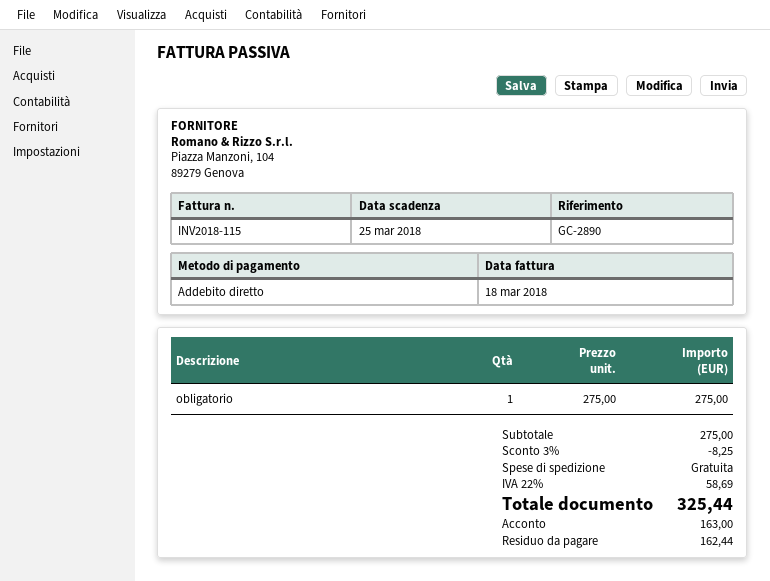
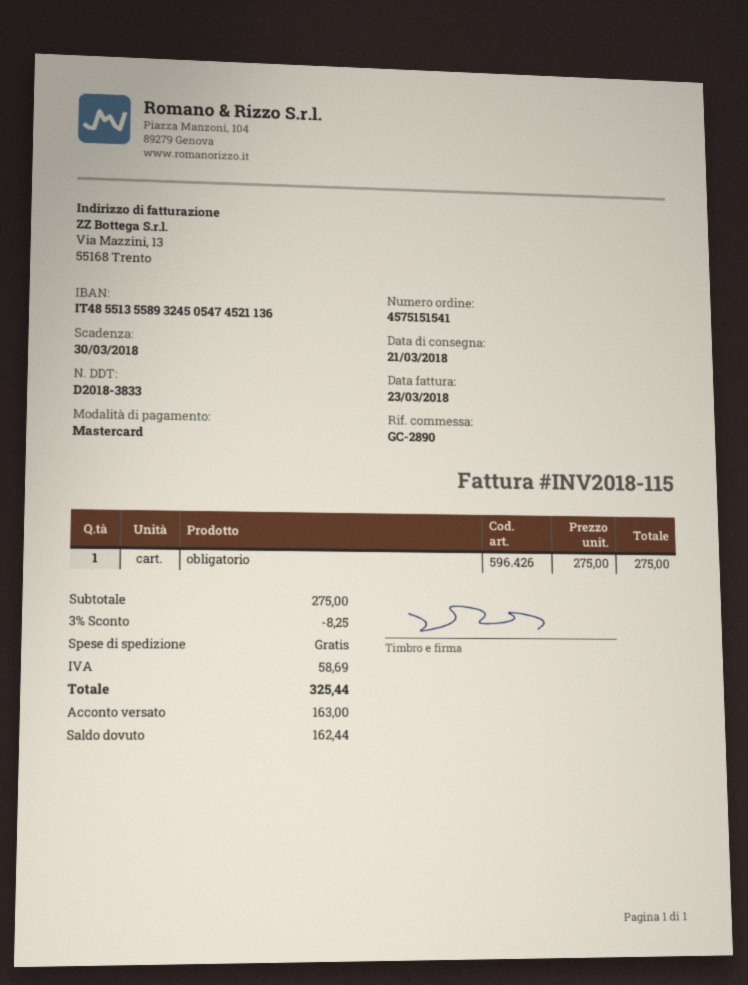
invoice date: 2018-03-18 -> 2018-03-23
due date: 2018-03-25 -> 2018-03-30
payment method: direct debit -> Mastercard

